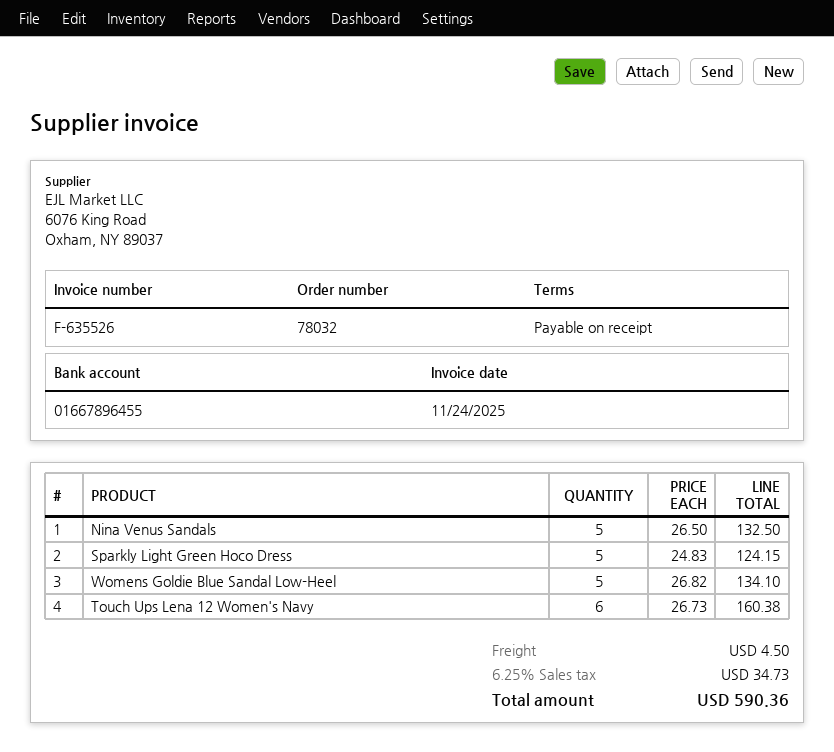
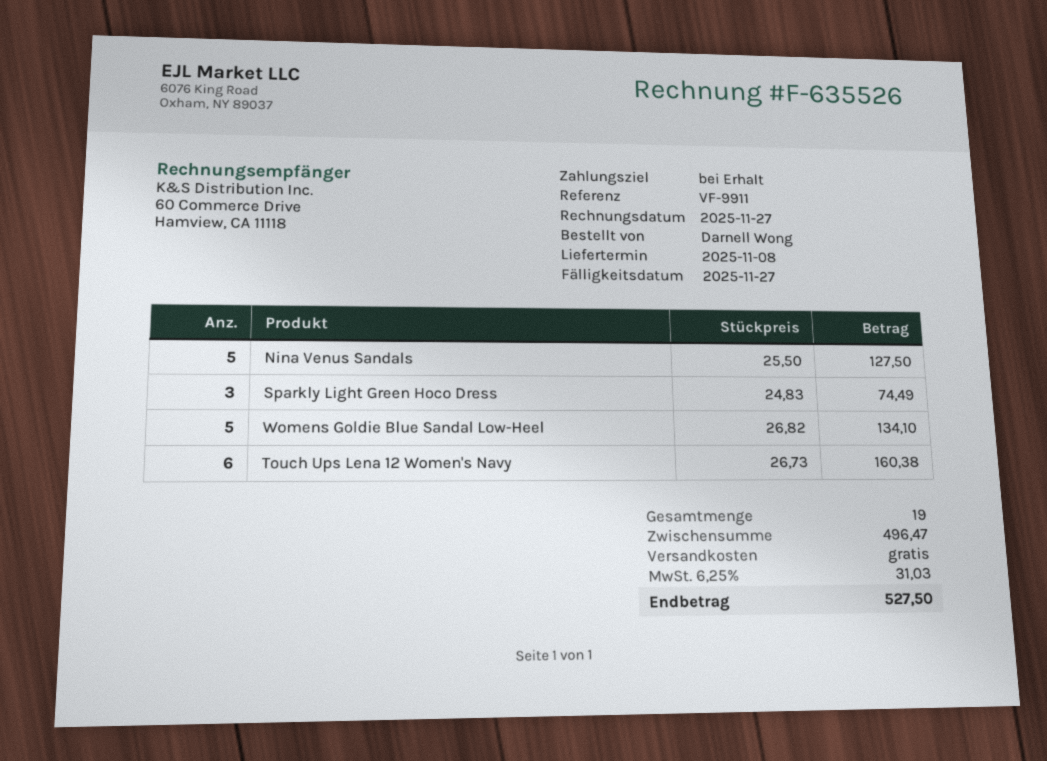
invoice date: 2025-11-24 -> 2025-11-27
Nina Venus Sandals: 5 x 26.50 = 132.50 -> 5 x 25.50 = 127.50
Sparkly Light Green Hoco Dress: 5 x 24.83 = 124.15 -> 3 x 24.83 = 74.49
shipping: 4.50 -> 0.00
tax: 6.25% = 34.73 -> 6.25% = 31.03
total: 590.36 -> 527.50

